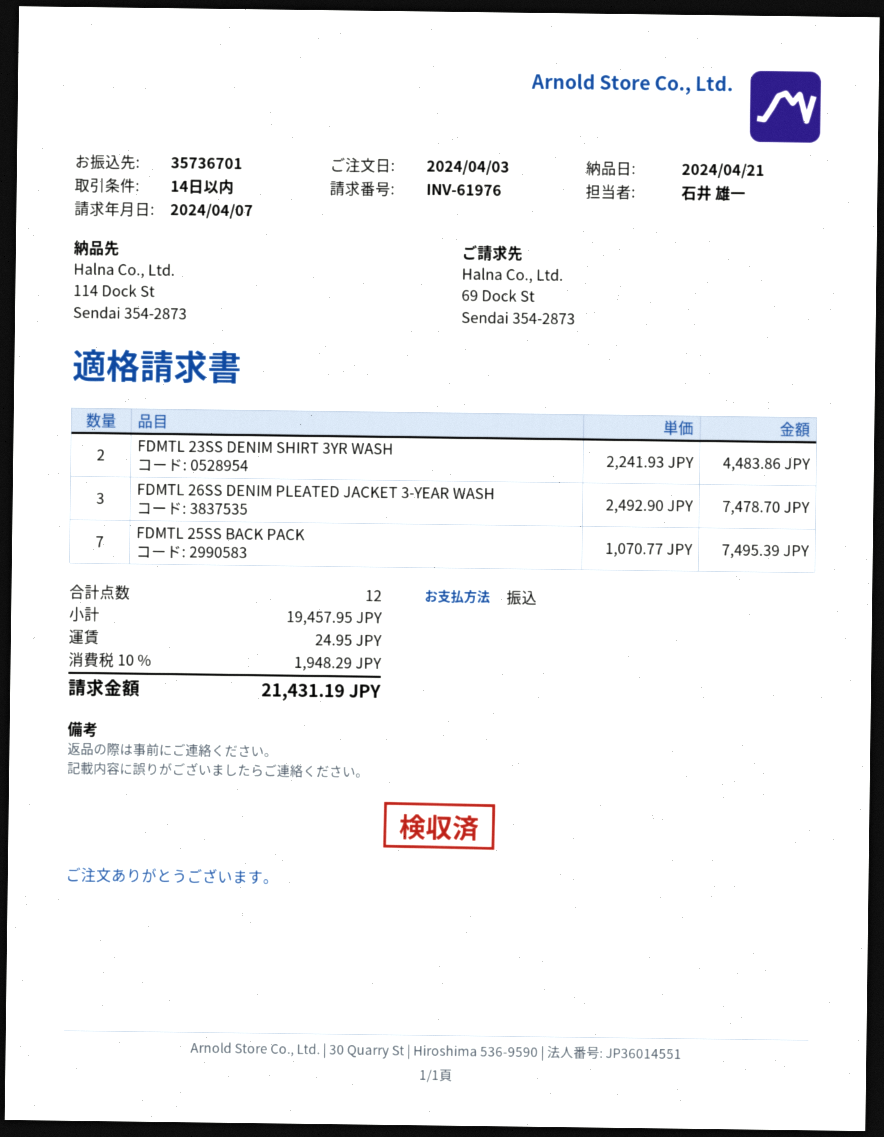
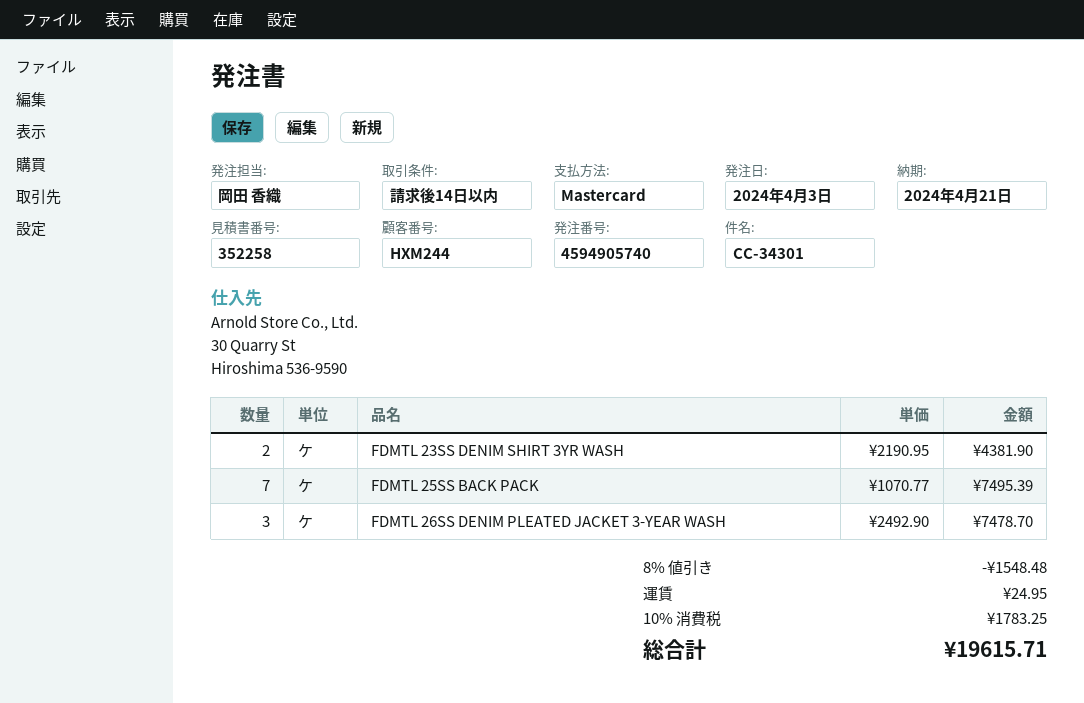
payment method: bank transfer -> Mastercard
FDMTL 23SS DENIM SHIRT 3YR WASH: 2 x 2241.93 = 4483.86 -> 2 x 2190.95 = 4381.90
discount: none -> 8% = 1548.48
tax: 10% = 1948.29 -> 10% = 1783.25
total: 21431.19 -> 19615.71

